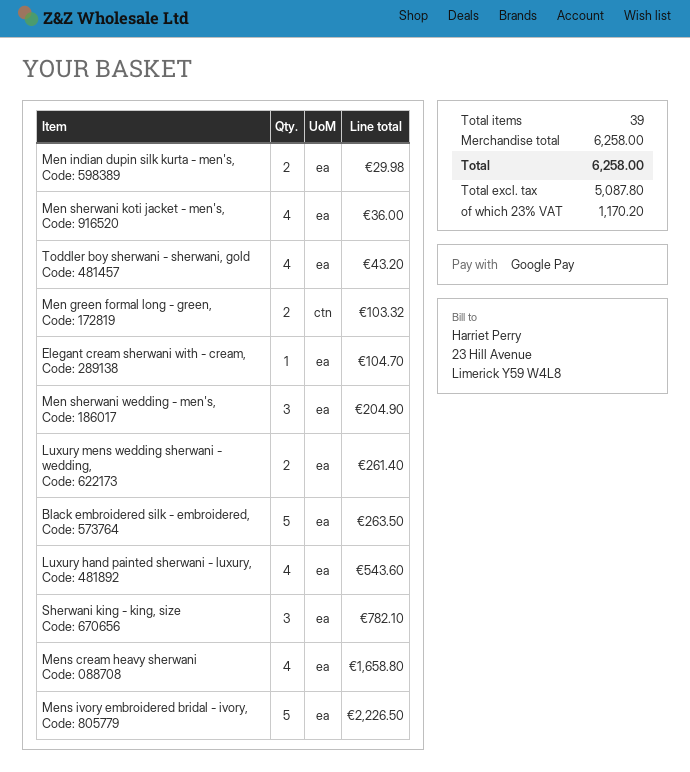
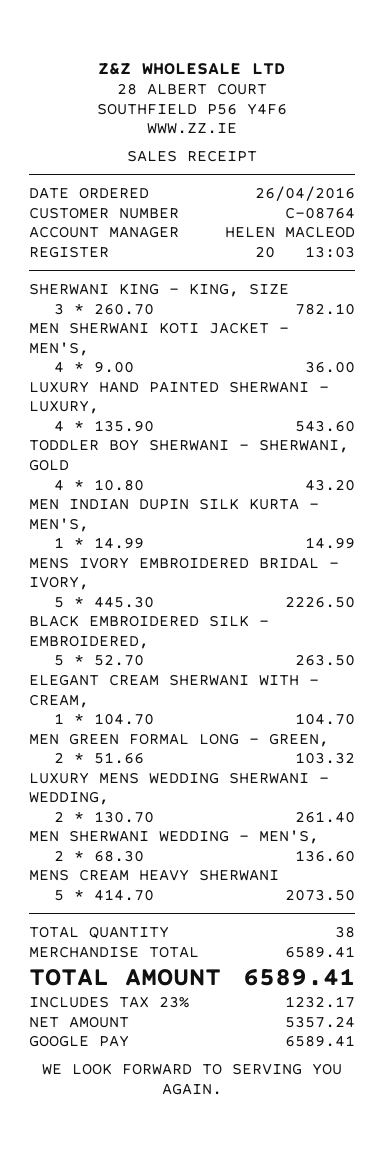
Men indian dupin silk kurta - men's,: 2 for 29.98 -> 1 for 14.99
Men sherwani wedding - men's,: 3 for 204.90 -> 2 for 136.60
Mens cream heavy sherwani: 4 for 1658.80 -> 5 for 2073.50
total quantity: 39 -> 38
subtotal: 6258.00 -> 6589.41
net: 5087.80 -> 5357.24
tax: 23% = 1170.20 -> 23% = 1232.17
total: 6258.00 -> 6589.41

